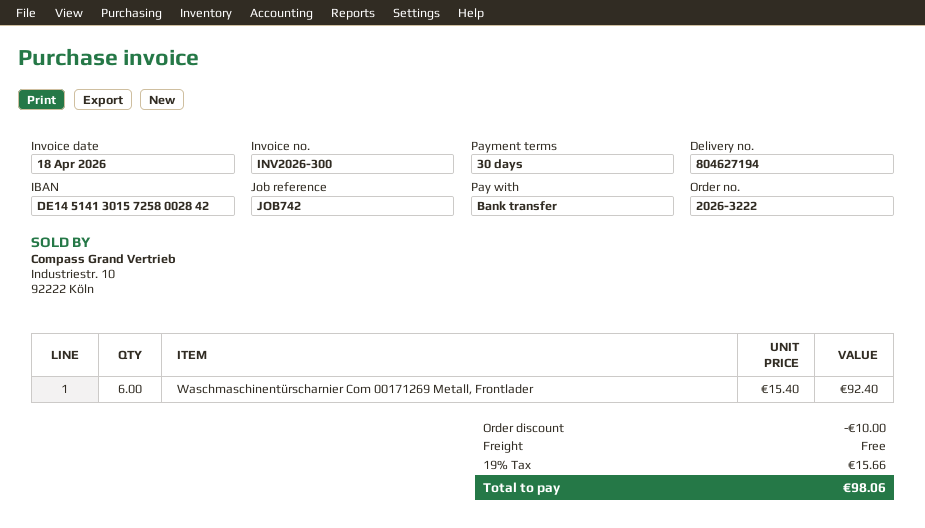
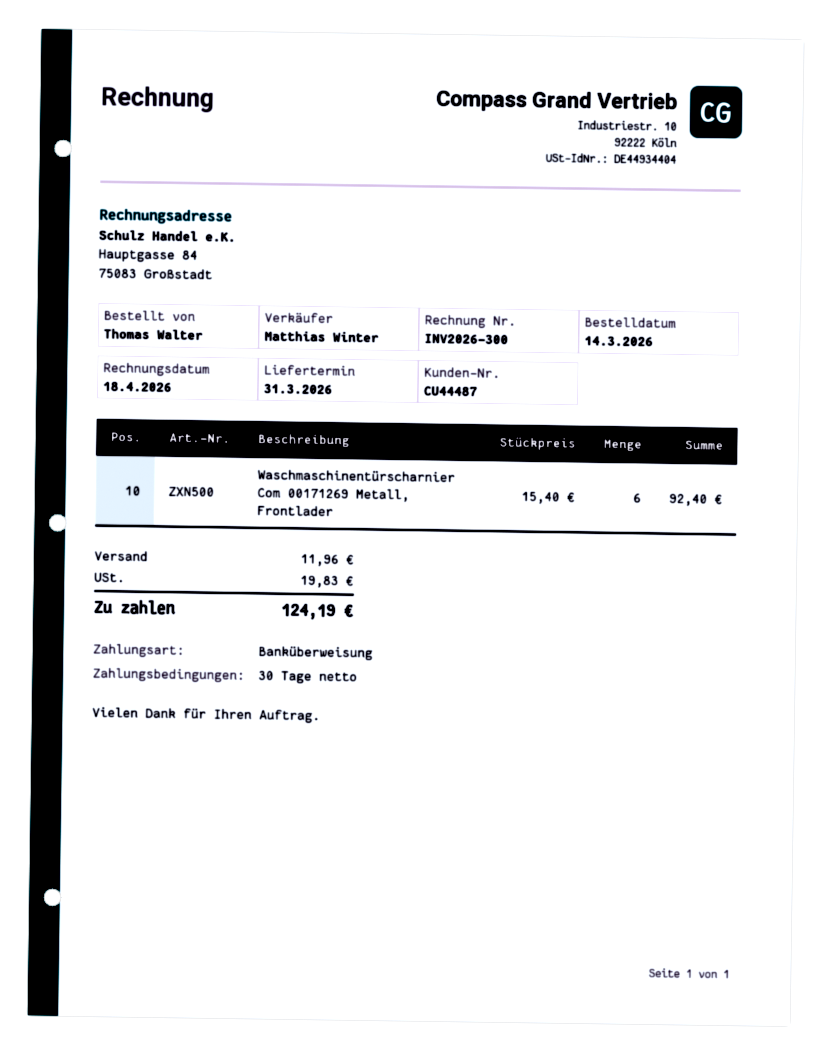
discount: 10.00 -> none
shipping: 0.00 -> 11.96
tax: 15.66 -> 19.83
total: 98.06 -> 124.19

